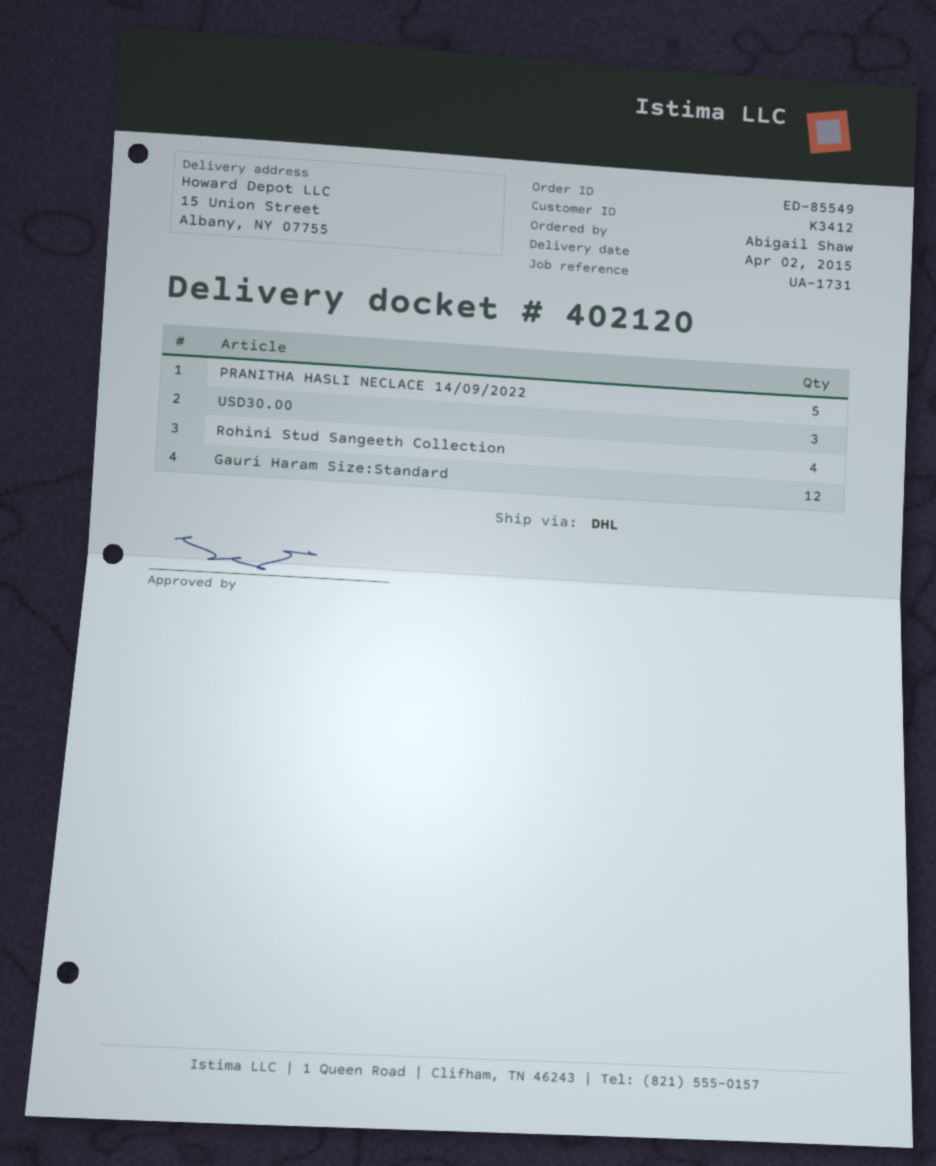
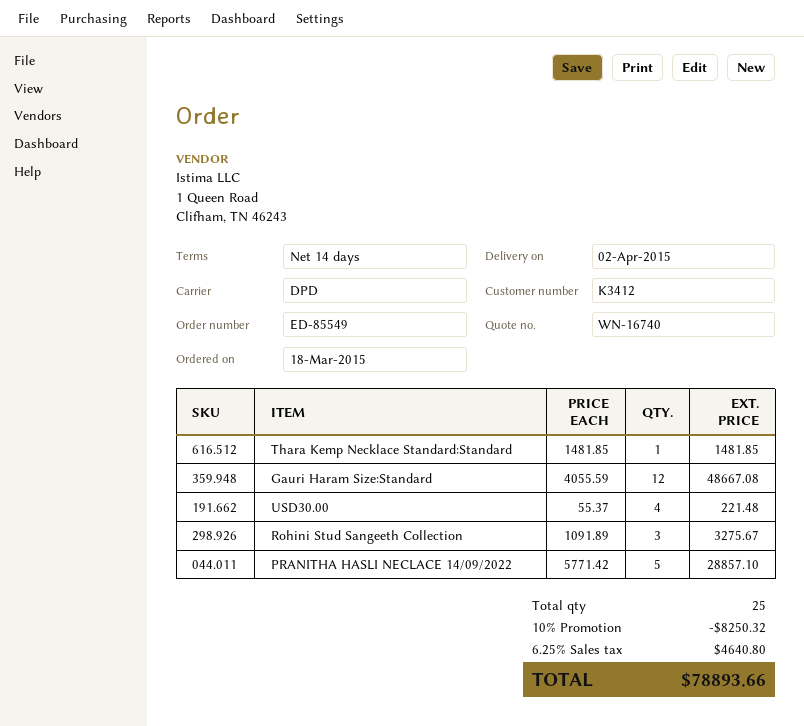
shipping method: DHL -> DPD
USD30.00: 3 -> 4
Rohini Stud Sangeeth Collection: 4 -> 3
Thara Kemp Necklace Standard:Standard: none -> 1

